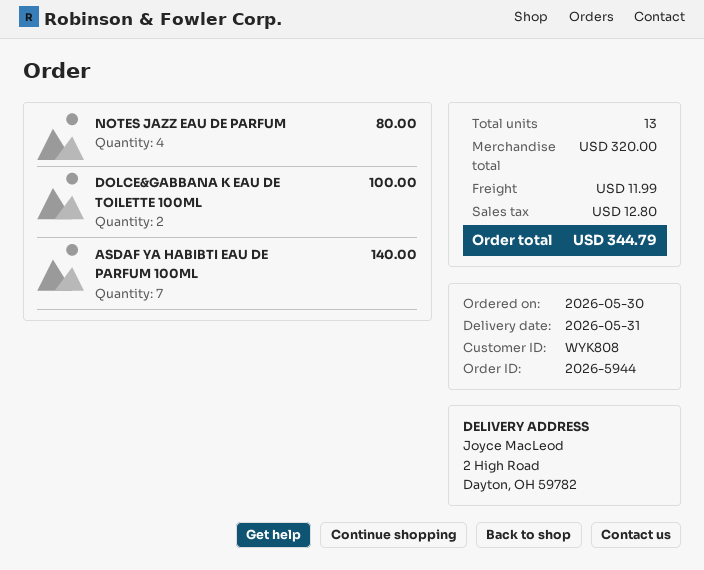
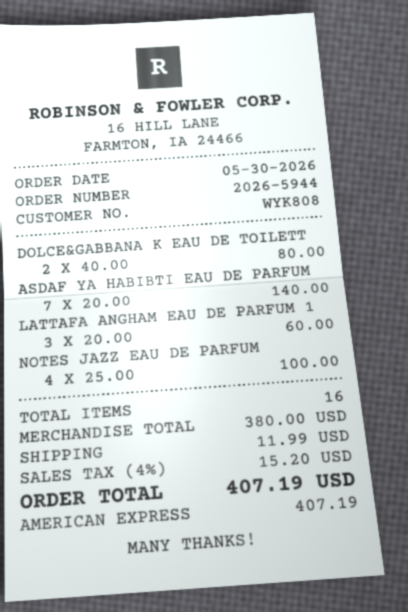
NOTES JAZZ EAU DE PARFUM: 4 for 80.00 -> 4 for 100.00
DOLCE&GABBANA K EAU DE TOILETTE 100ML: 2 for 100.00 -> 2 for 80.00
LATTAFA ANGHAM EAU DE PARFUM 1: none -> 3 for 60.00
total quantity: 13 -> 16
subtotal: 320.00 -> 380.00
tax: 12.80 -> 15.20
total: 344.79 -> 407.19

